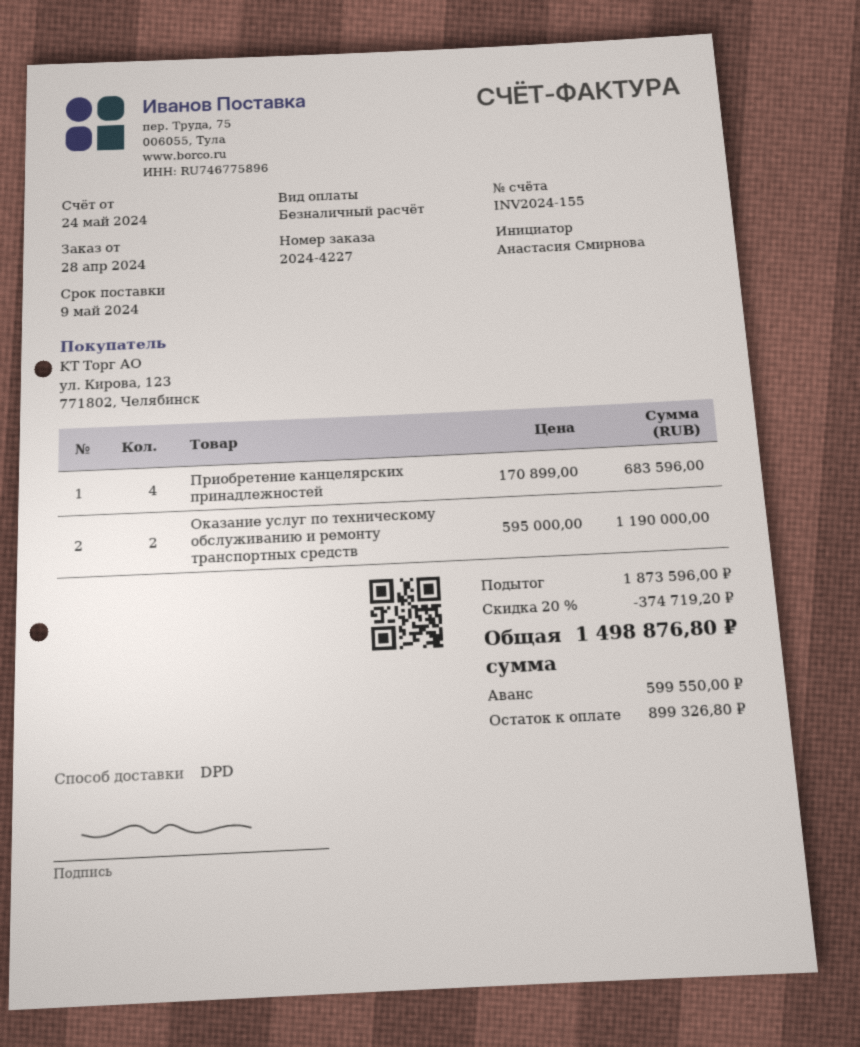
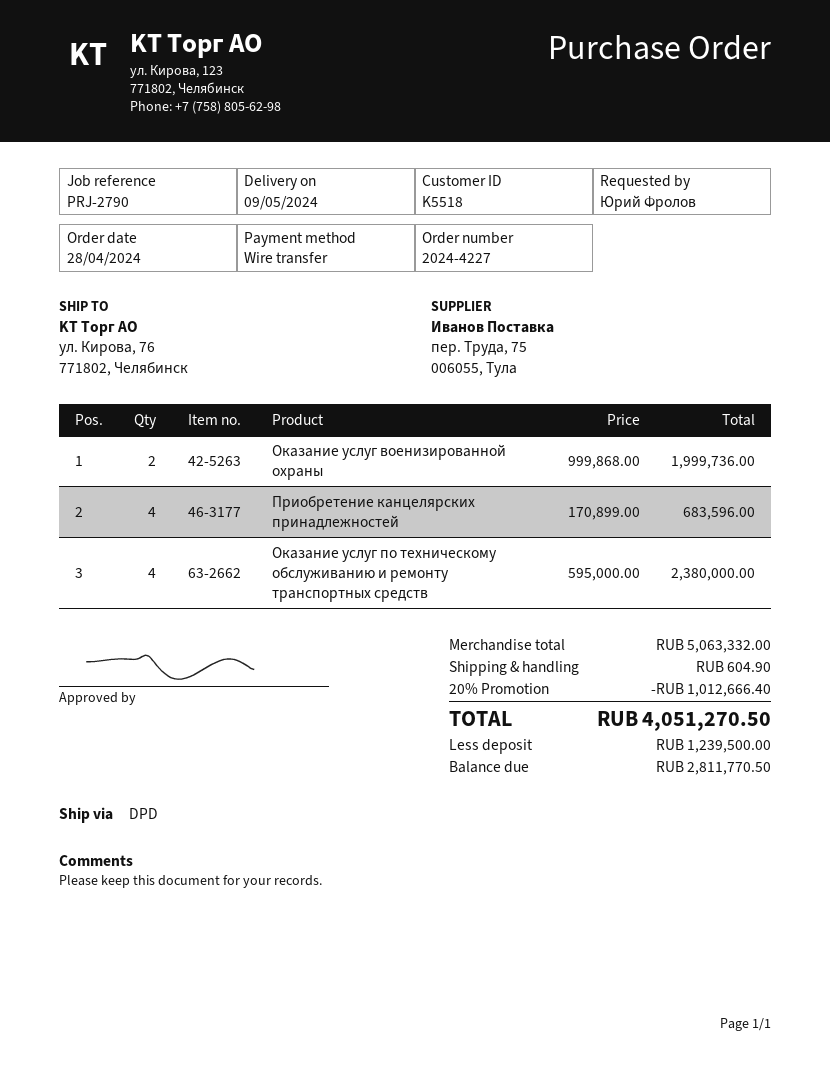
ordered by: Анастасия Смирнова -> Юрий Фролов
Оказание услуг по техническому обслуживанию и ремонту транспортных средств: 2 x 595000.00 = 1190000.00 -> 4 x 595000.00 = 2380000.00
Оказание услуг военизированной охраны: none -> 2 x 999868.00 = 1999736.00
subtotal: 1873596.00 -> 5063332.00
discount: 20% = 374719.20 -> 20% = 1012666.40
shipping: none -> 604.90
total: 1498876.80 -> 4051270.50
deposit: 599550.00 -> 1239500.00
balance: 899326.80 -> 2811770.50

